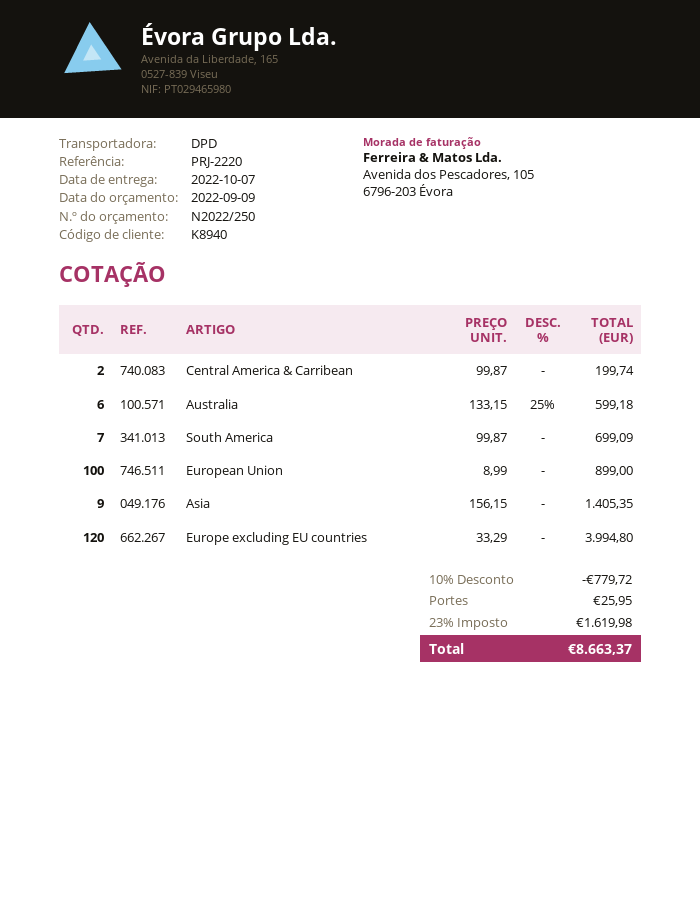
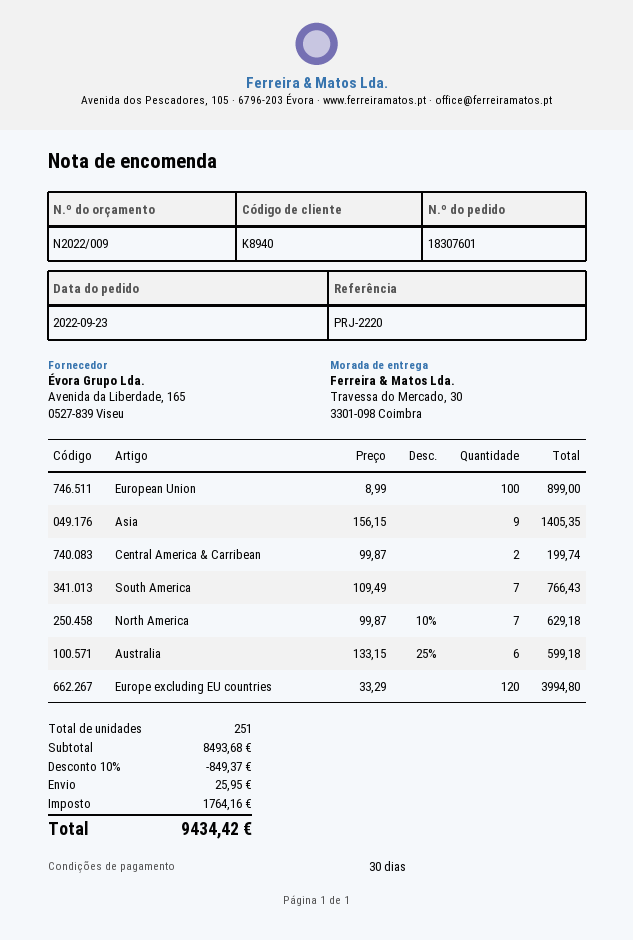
quote number: N2022/250 -> N2022/009
South America: 7 x 99.87 = 699.09 -> 7 x 109.49 = 766.43
North America: none -> 7 x 99.87 - 10% = 629.18
discount: 10% = 779.72 -> 10% = 849.37
tax: 1619.98 -> 1764.16
total: 8663.37 -> 9434.42

